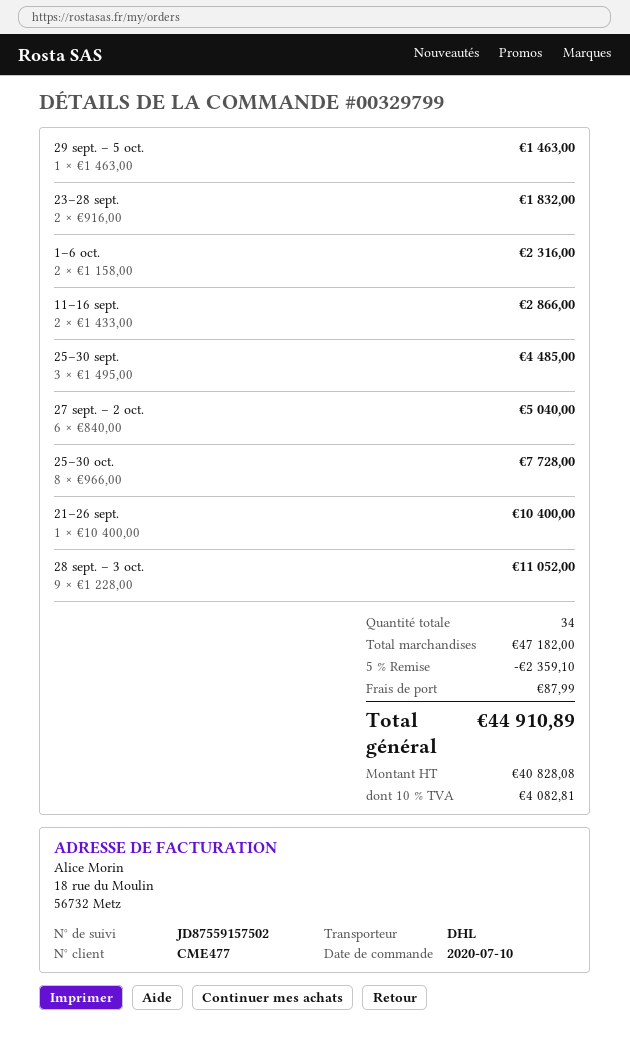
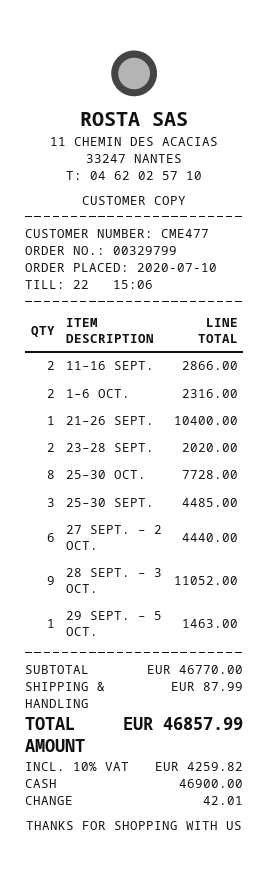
23–28 sept.: 2 for 1832.00 -> 2 for 2020.00
27 sept. – 2 oct.: 6 for 5040.00 -> 6 for 4440.00
subtotal: 47182.00 -> 46770.00
discount: 5% = 2359.10 -> none
tax: 10% = 4082.81 -> 10% = 4259.82
total: 44910.89 -> 46857.99

